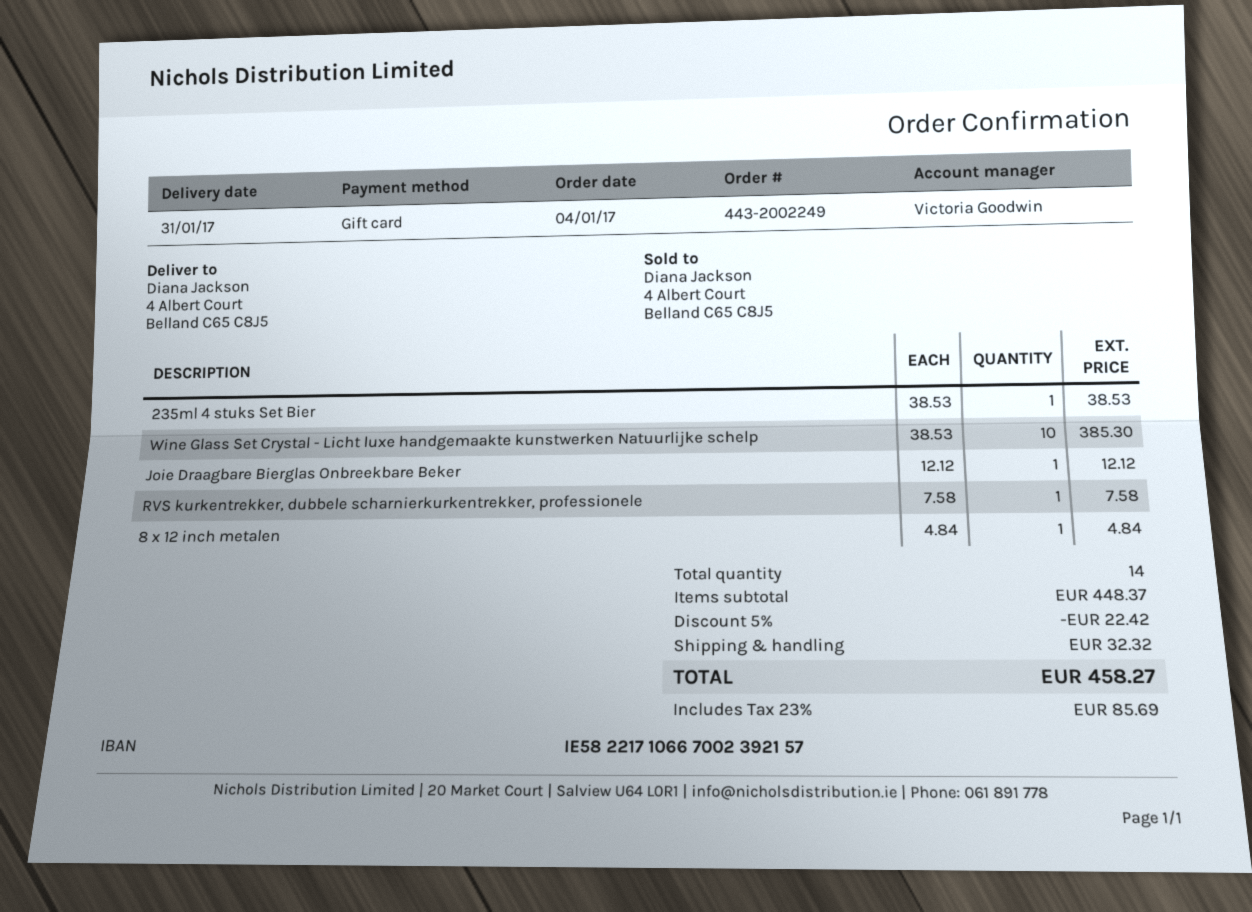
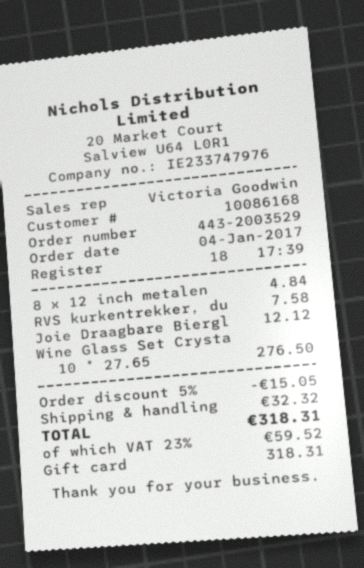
order number: 443-2002249 -> 443-2003529
235ml 4 stuks Set Bier: 1 x 38.53 = 38.53 -> none
Wine Glass Set Crystal - Licht luxe handgemaakte kunstwerken Natuurlijke schelp: 10 x 38.53 = 385.30 -> 10 x 27.65 = 276.50
discount: 5% = 22.42 -> 5% = 15.05
tax: 23% = 85.69 -> 23% = 59.52
total: 458.27 -> 318.31

